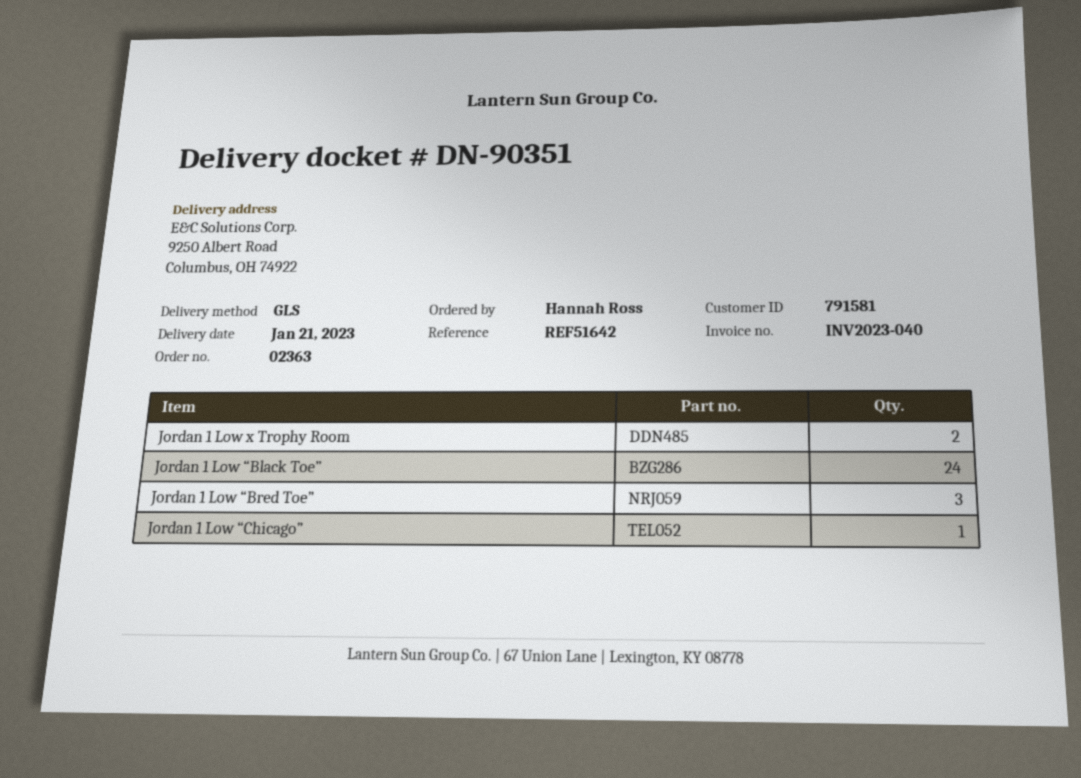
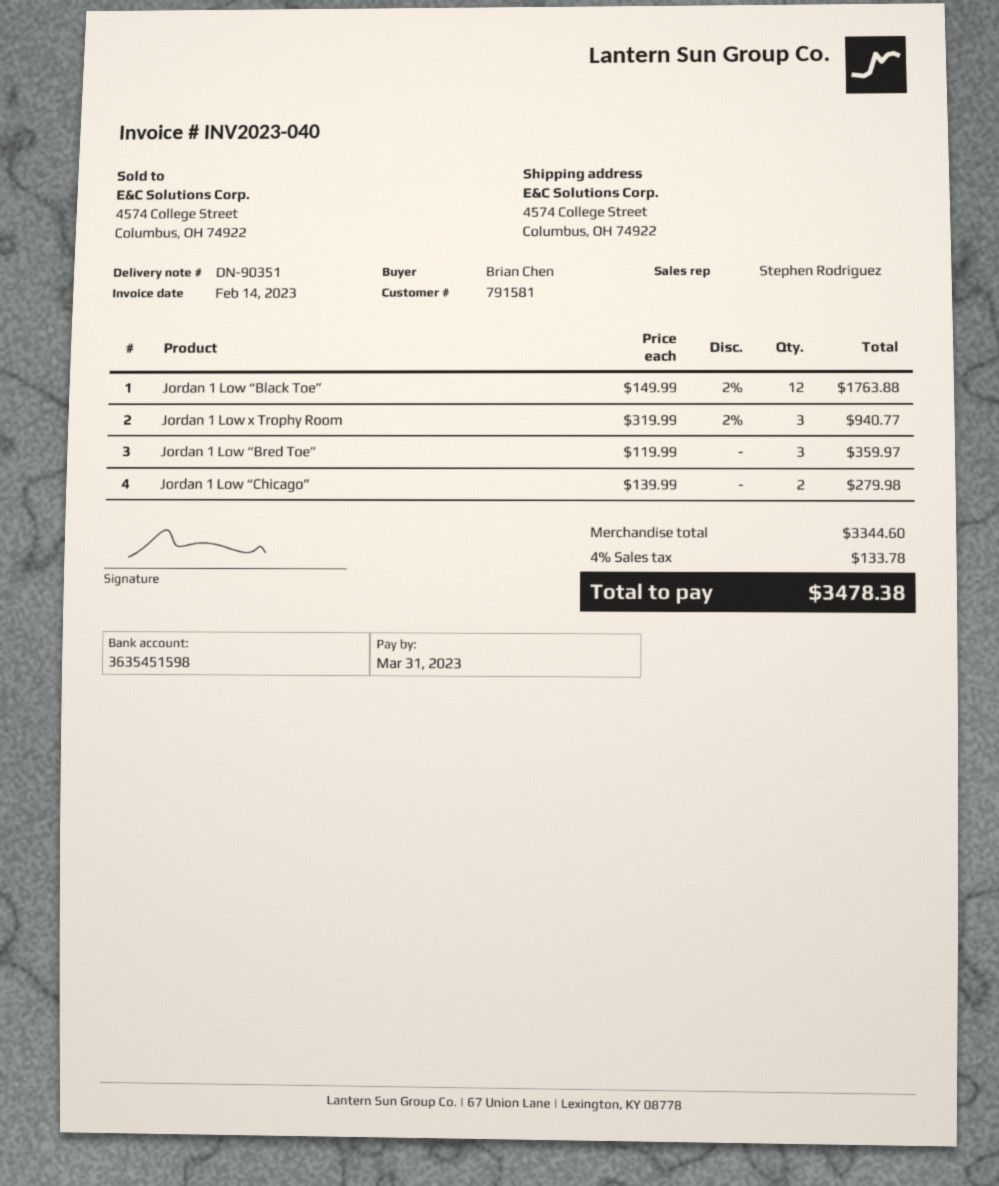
ordered by: Hannah Ross -> Brian Chen
ship to: 9250 Albert Road, Columbus, OH 74922 -> 4574 College Street, Columbus, OH 74922
Jordan 1 Low x Trophy Room: 2 -> 3
Jordan 1 Low “Black Toe”: 24 -> 12
Jordan 1 Low “Chicago”: 1 -> 2

